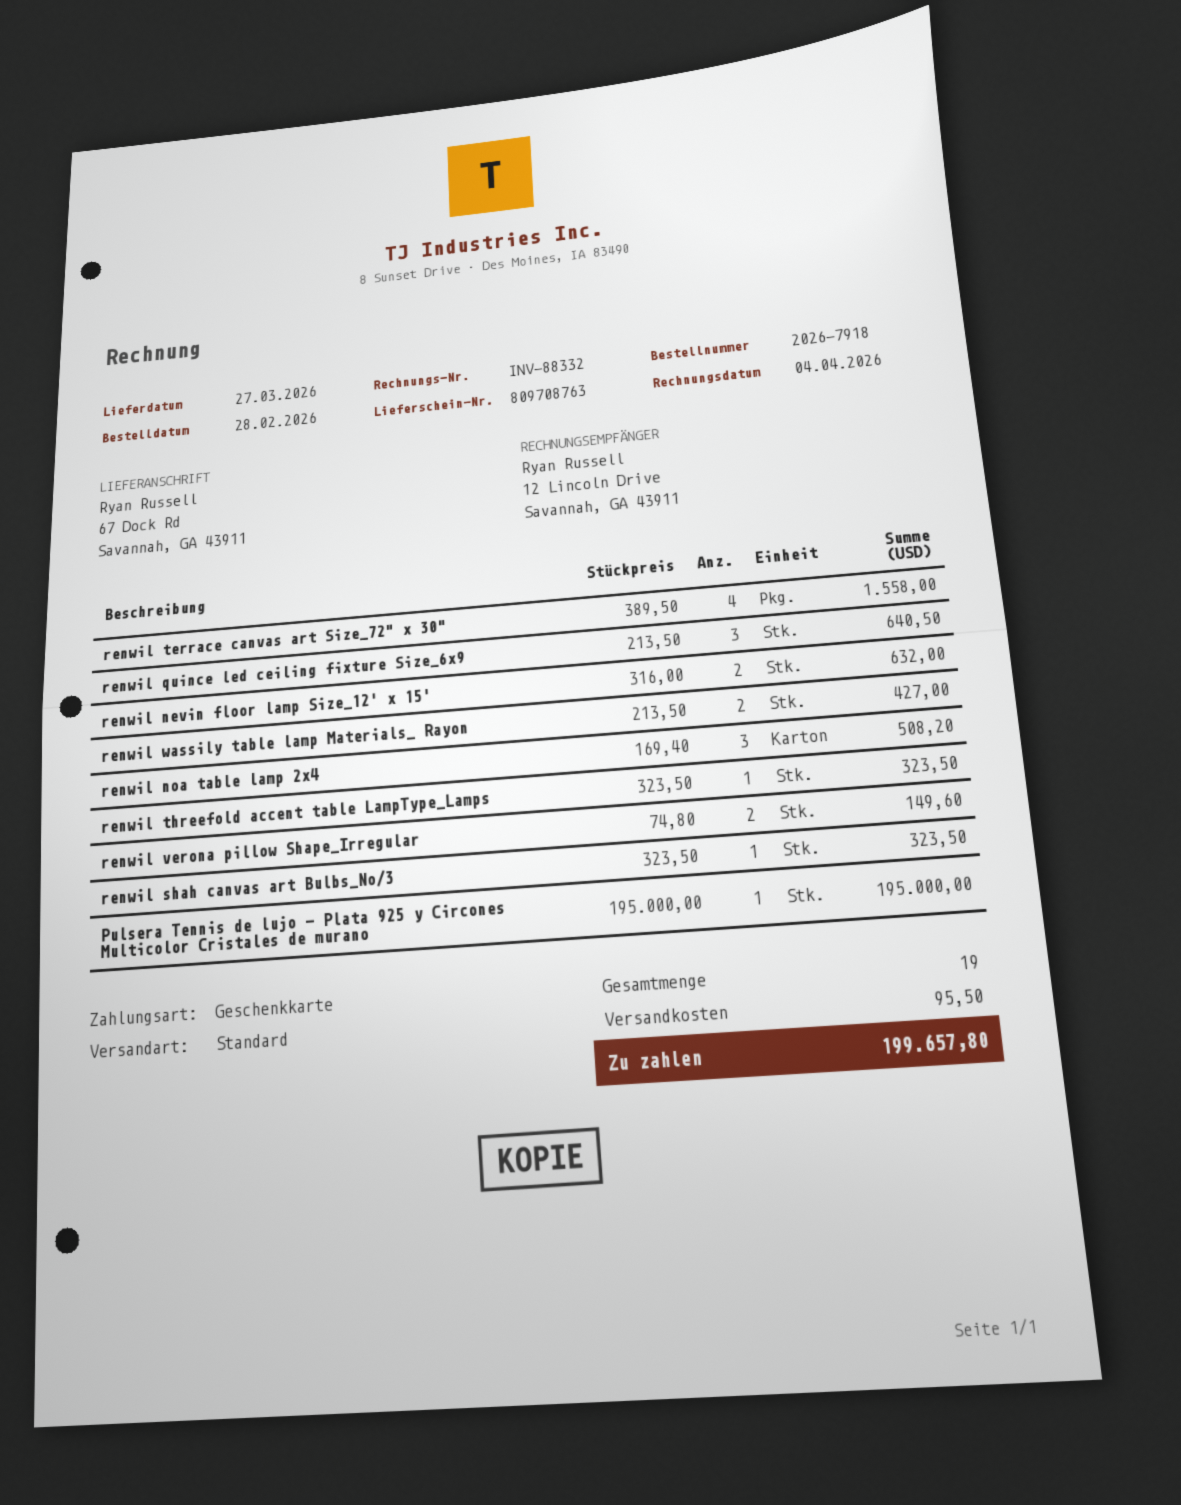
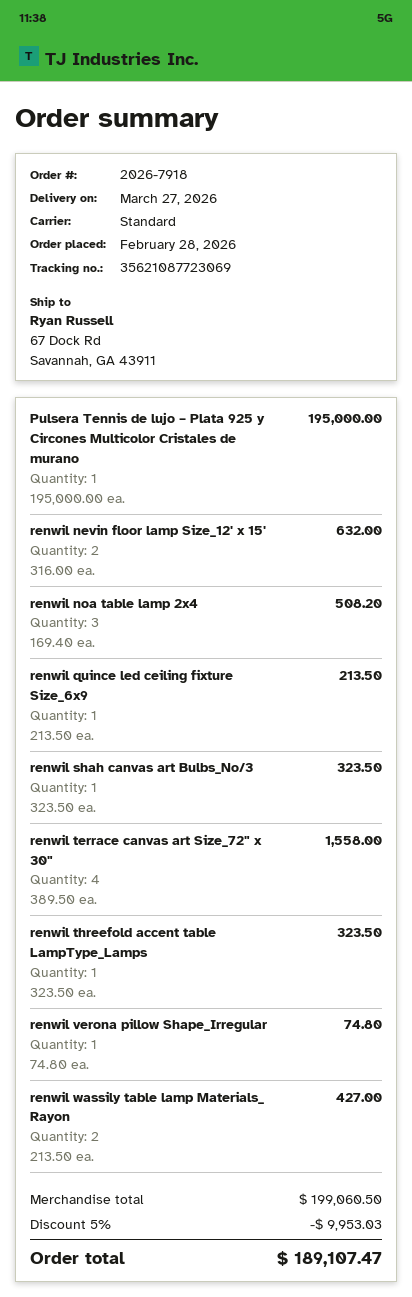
renwil quince led ceiling fixture Size_6x9: 3 x 213.50 = 640.50 -> 1 x 213.50 = 213.50
renwil verona pillow Shape_Irregular: 2 x 74.80 = 149.60 -> 1 x 74.80 = 74.80
discount: none -> 5% = 9953.03
shipping: 95.50 -> none
total: 199657.80 -> 189107.47

